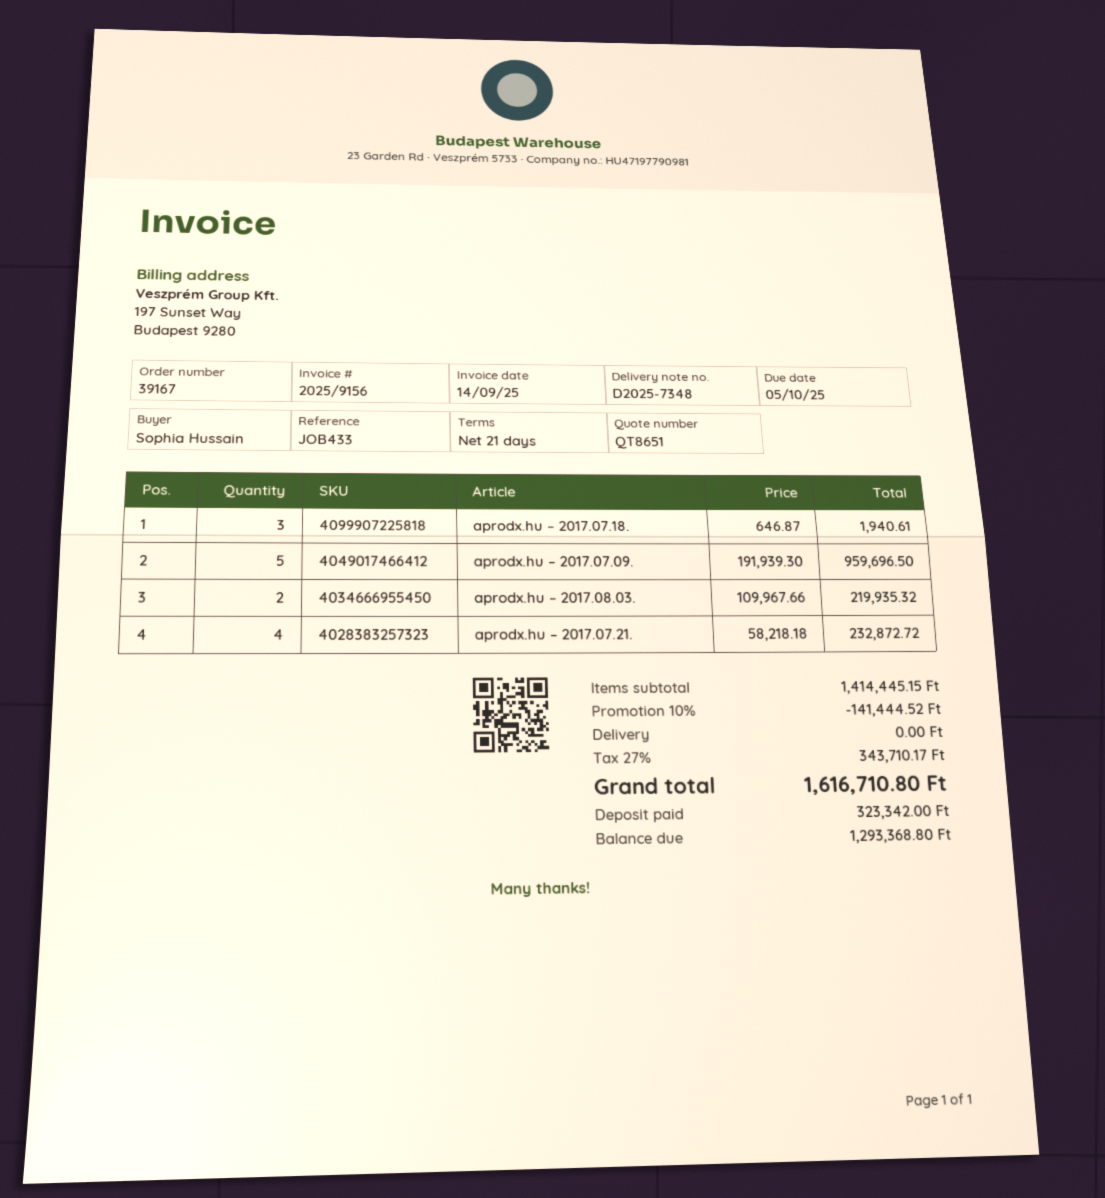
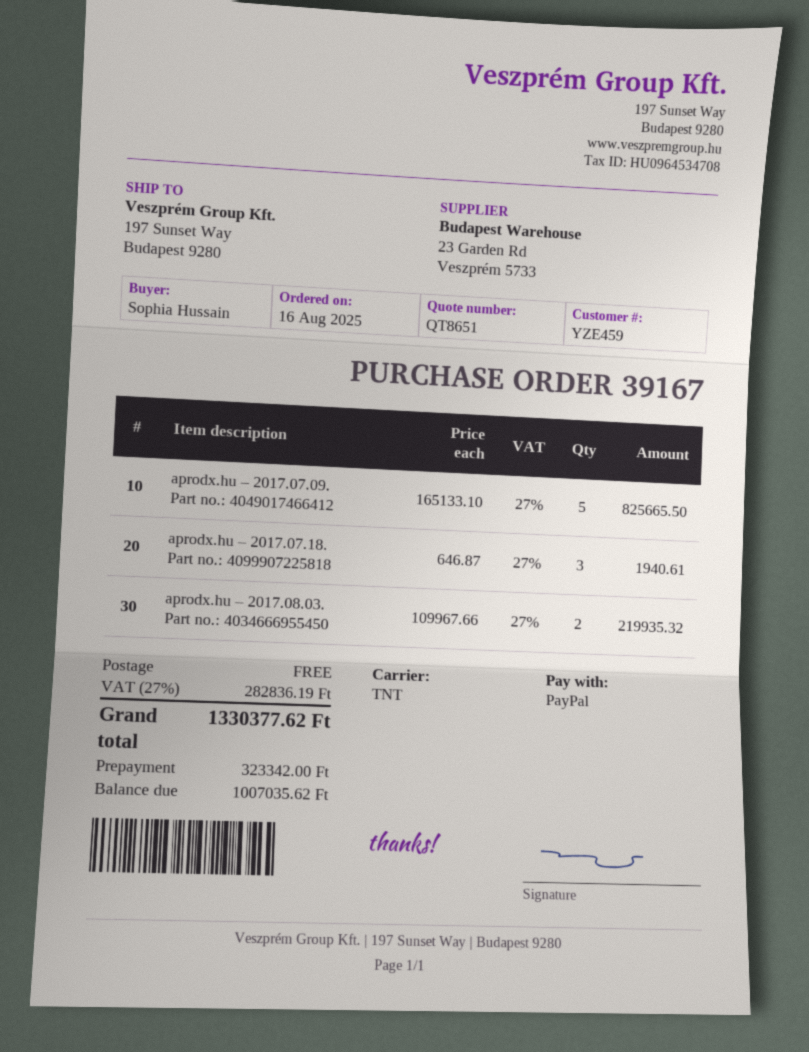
aprodx.hu – 2017.07.09.: 5 x 191939.30 = 959696.50 -> 5 x 165133.10 = 825665.50
aprodx.hu – 2017.07.21.: 4 x 58218.18 = 232872.72 -> none
discount: 10% = 141444.52 -> none
tax: 27% = 343710.17 -> 27% = 282836.19
total: 1616710.80 -> 1330377.62
balance: 1293368.80 -> 1007035.62

